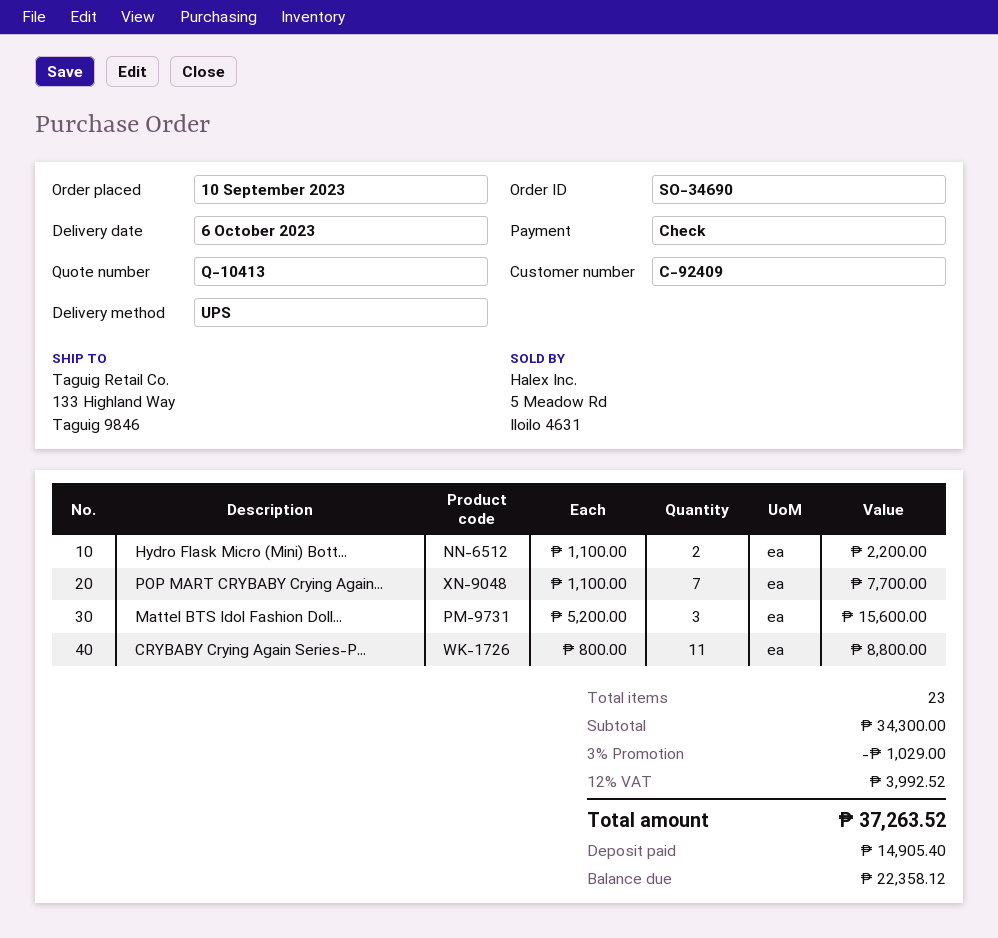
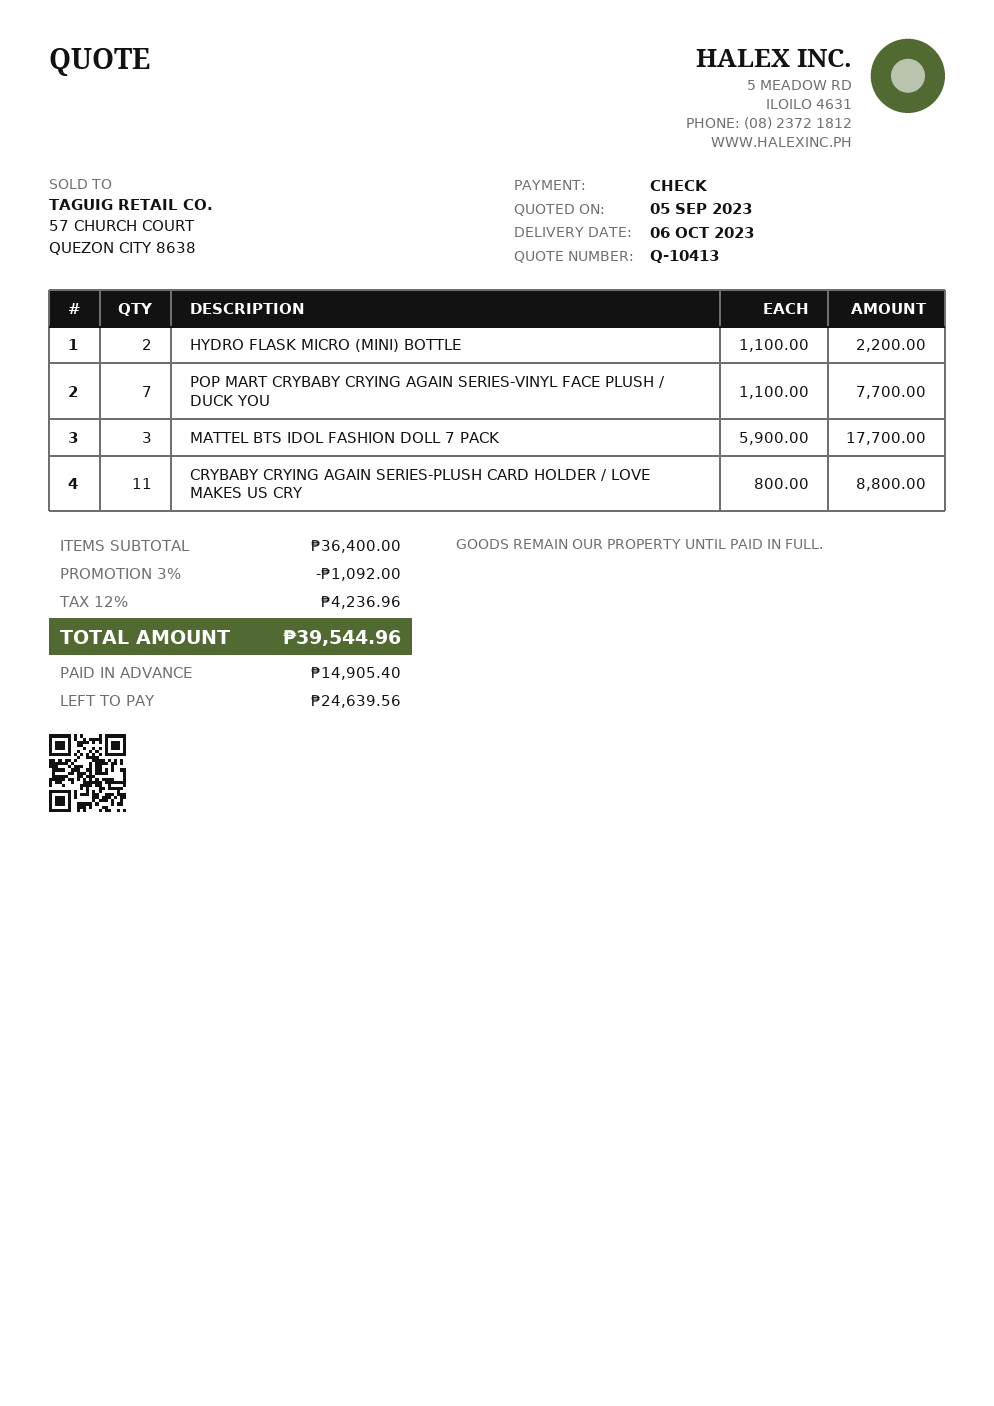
Mattel BTS Idol Fashion Doll...: 3 x 5200.00 = 15600.00 -> 3 x 5900.00 = 17700.00
subtotal: 34300.00 -> 36400.00
discount: 3% = 1029.00 -> 3% = 1092.00
tax: 12% = 3992.52 -> 12% = 4236.96
total: 37263.52 -> 39544.96
balance: 22358.12 -> 24639.56

